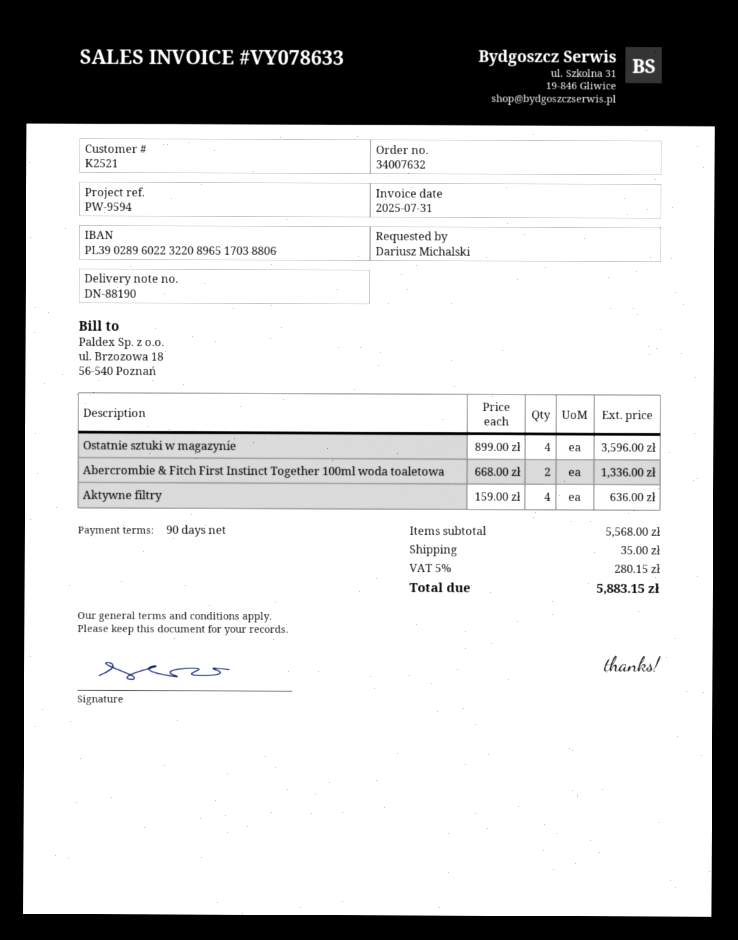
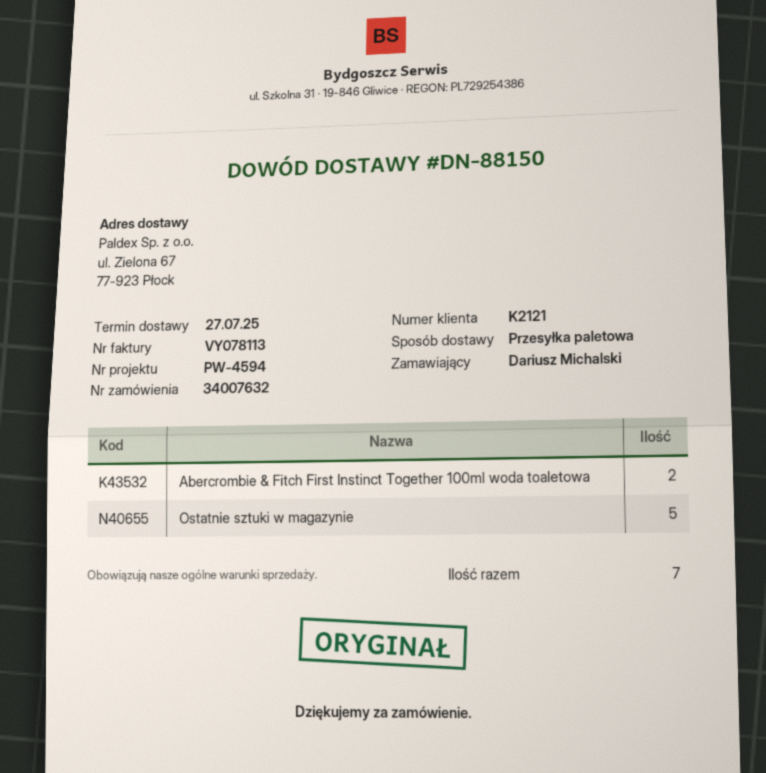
delivery note number: DN-88190 -> DN-88150
invoice number: VY078633 -> VY078113
customer number: K2521 -> K2121
reference: PW-9594 -> PW-4594
Ostatnie sztuki w magazynie: 4 -> 5
Aktywne filtry: 4 -> none

